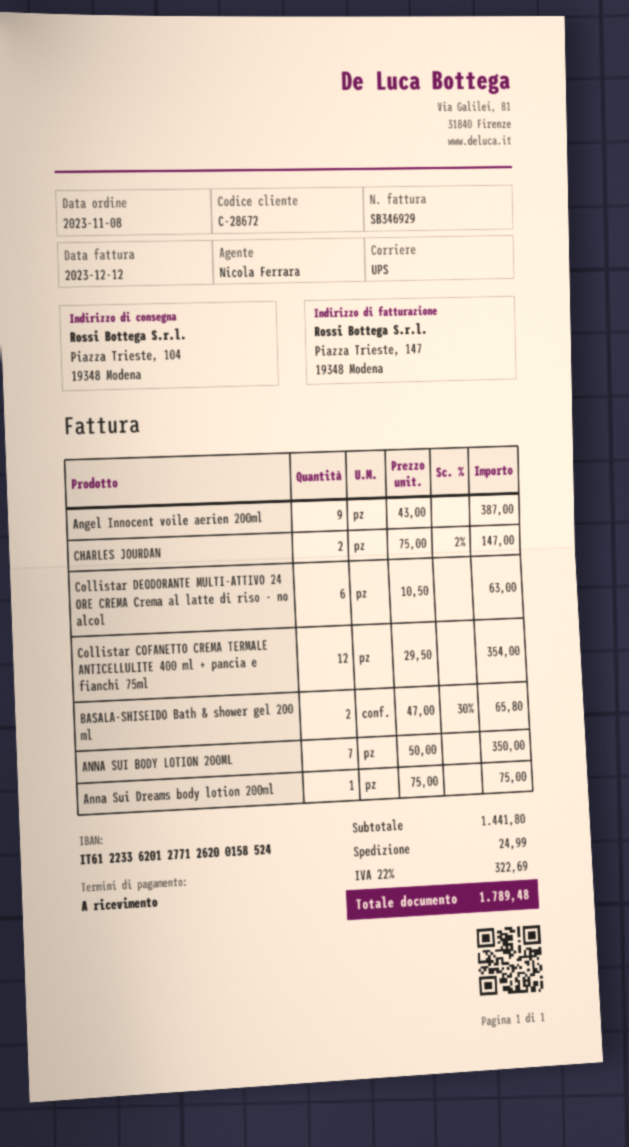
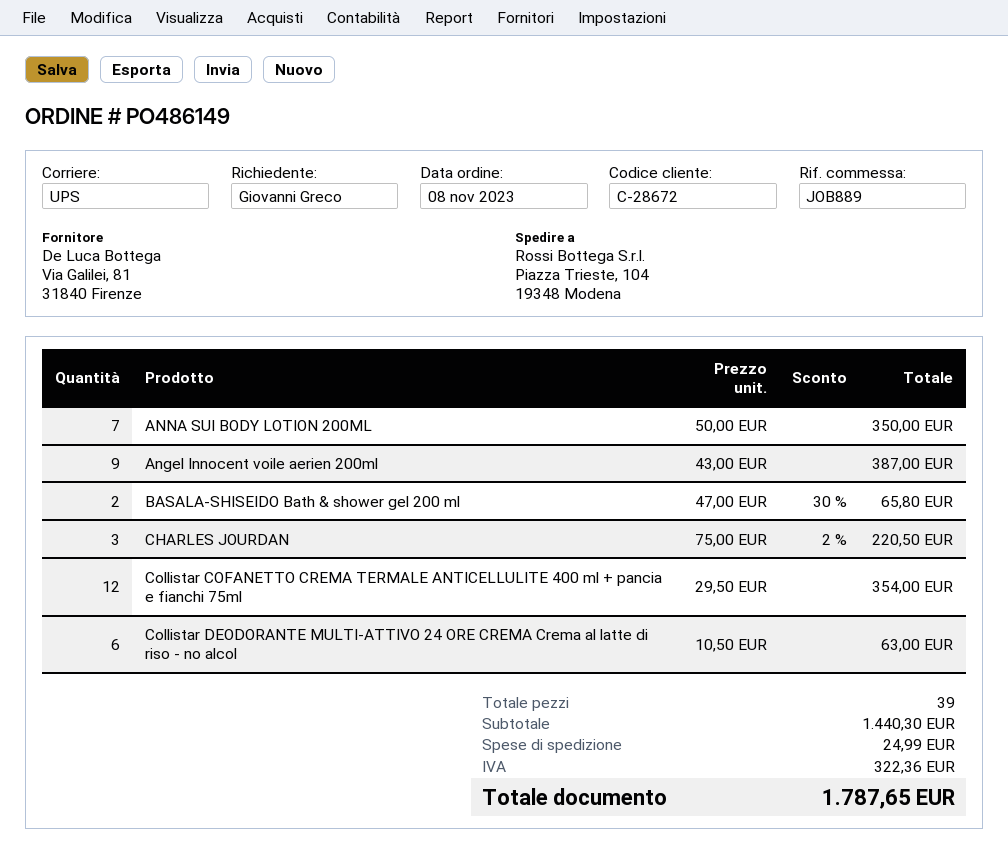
CHARLES JOURDAN: 2 x 75.00 - 2% = 147.00 -> 3 x 75.00 - 2% = 220.50
Anna Sui Dreams body lotion 200ml: 1 x 75.00 = 75.00 -> none
subtotal: 1441.80 -> 1440.30
tax: 322.69 -> 322.36
total: 1789.48 -> 1787.65

